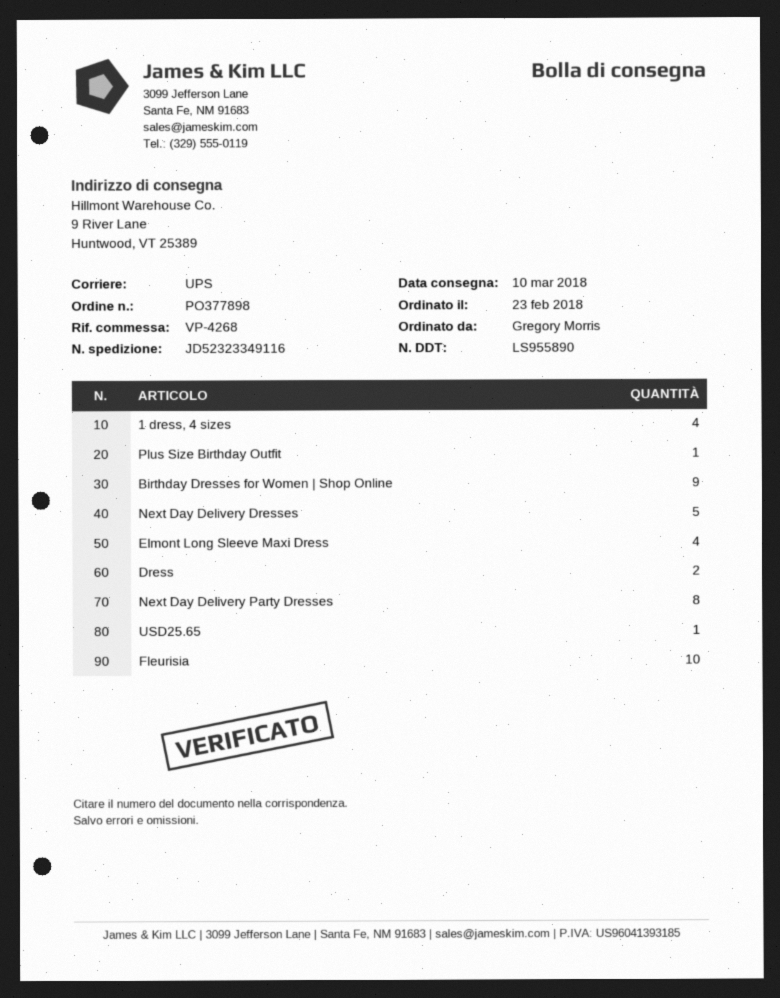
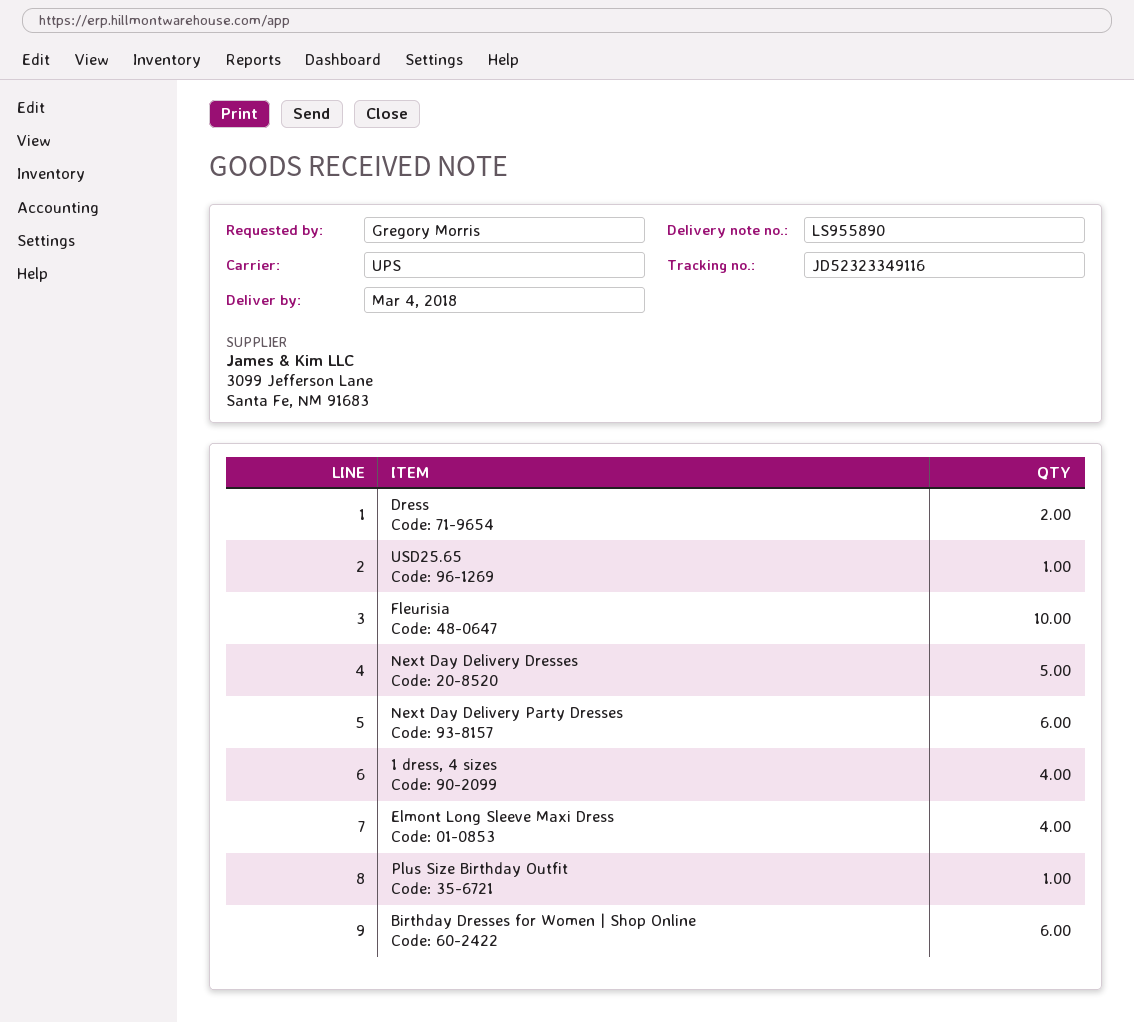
delivery date: 2018-03-10 -> 2018-03-04
Birthday Dresses for Women | Shop Online: 9 -> 6
Next Day Delivery Party Dresses: 8 -> 6

